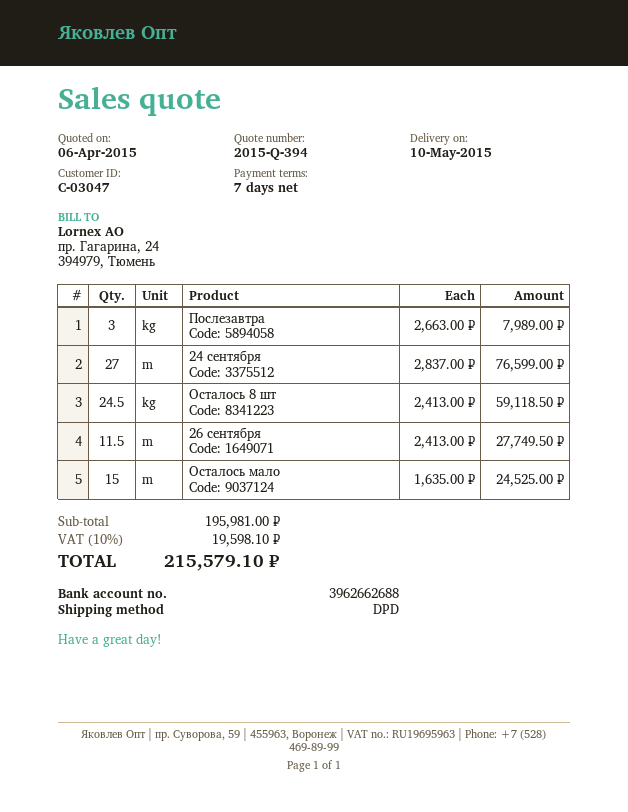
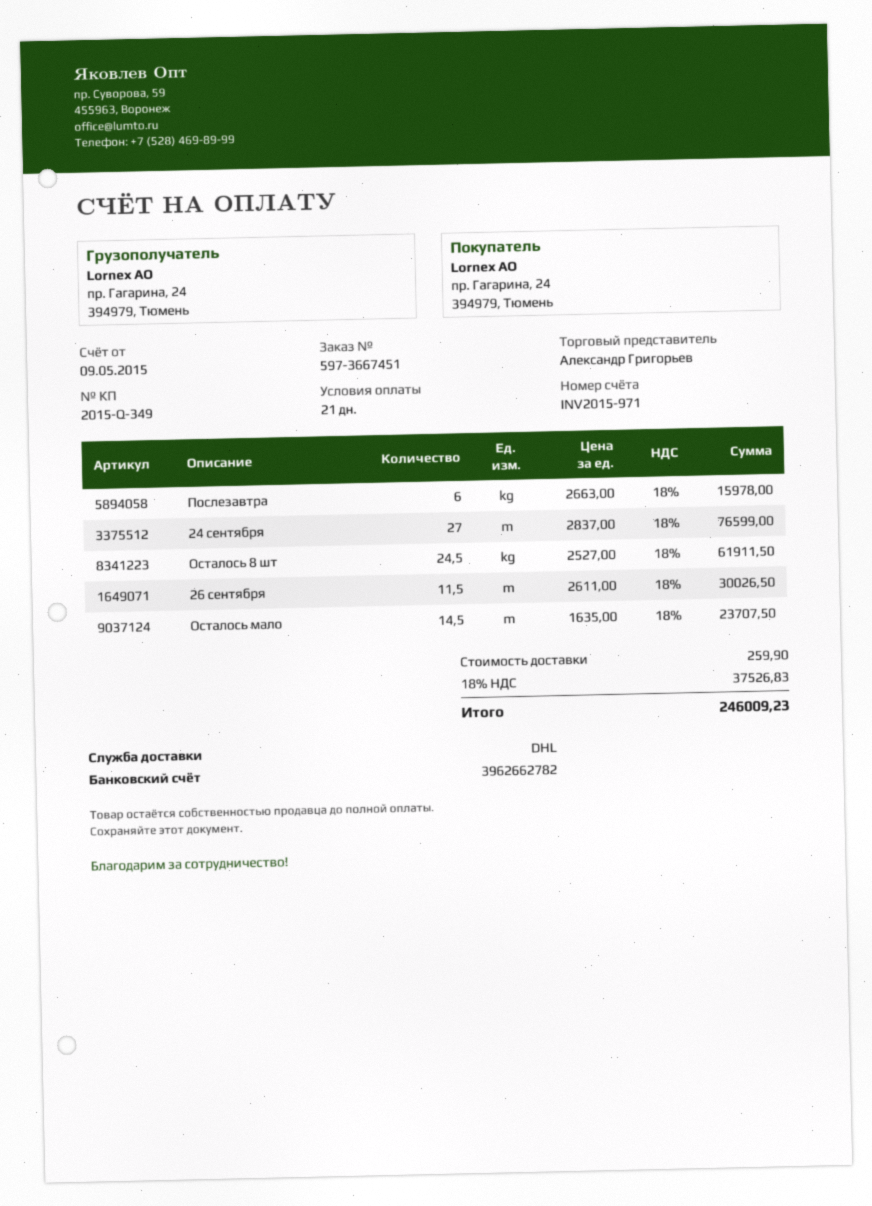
quote number: 2015-Q-394 -> 2015-Q-349
payment terms: 7 days -> 21 days
bank account: 3962662688 -> 3962662782
shipping method: DPD -> DHL
Послезавтра: 3 x 2663.00 = 7989.00 -> 6 x 2663.00 = 15978.00
Осталось 8 шт: 24.5 x 2413.00 = 59118.50 -> 24.5 x 2527.00 = 61911.50
26 сентября: 11.5 x 2413.00 = 27749.50 -> 11.5 x 2611.00 = 30026.50
Осталось мало: 15 x 1635.00 = 24525.00 -> 14.5 x 1635.00 = 23707.50
shipping: none -> 259.90
tax: 10% = 19598.10 -> 18% = 37526.83
total: 215579.10 -> 246009.23

